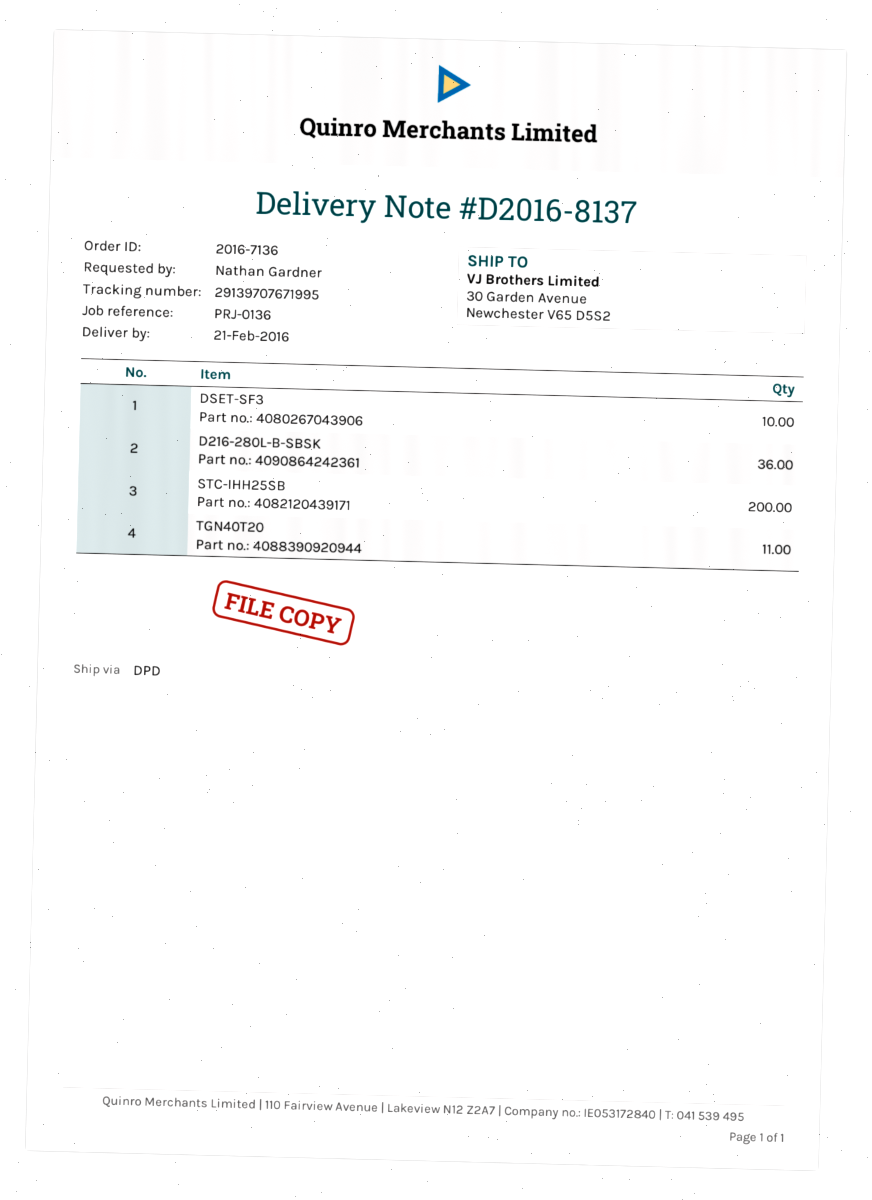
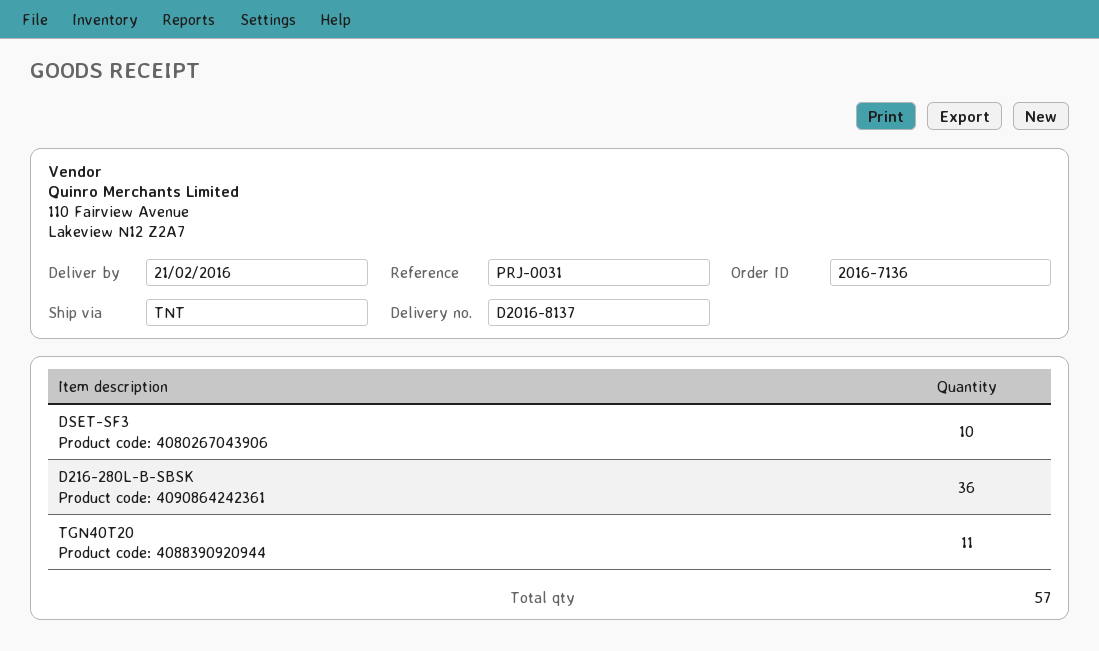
reference: PRJ-0136 -> PRJ-0031
shipping method: DPD -> TNT
STC-IHH25SB: 200 -> none

